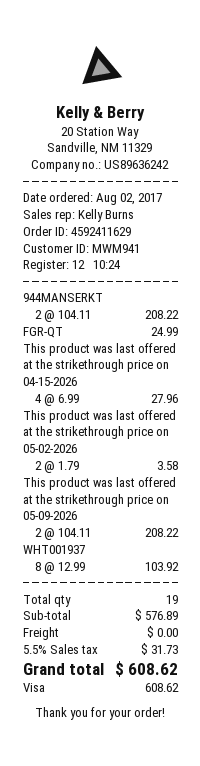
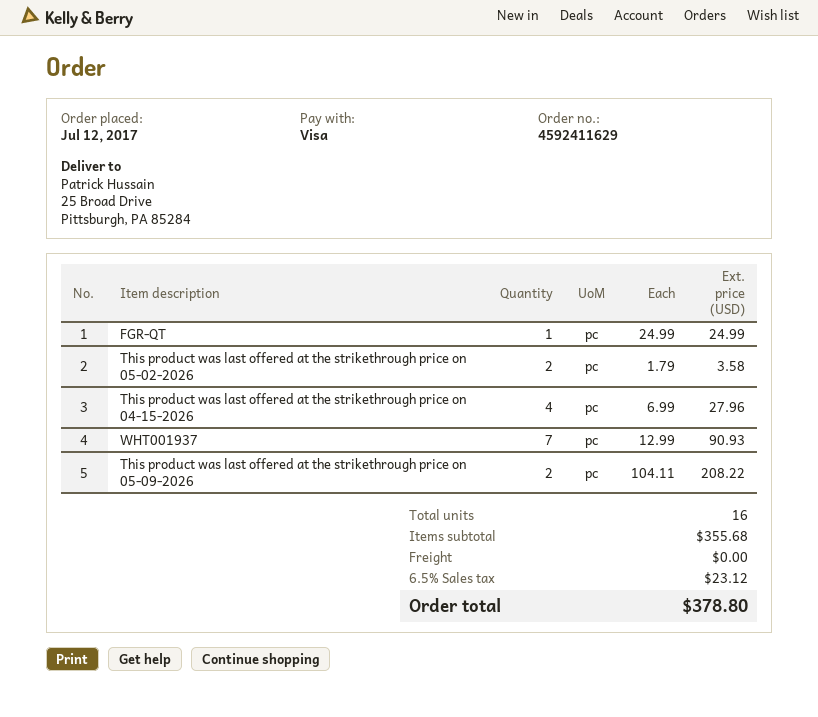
order date: 2017-08-02 -> 2017-07-12
944MANSERKT: 2 x 104.11 = 208.22 -> none
WHT001937: 8 x 12.99 = 103.92 -> 7 x 12.99 = 90.93
total quantity: 19 -> 16
subtotal: 576.89 -> 355.68
tax: 5.5% = 31.73 -> 6.5% = 23.12
total: 608.62 -> 378.80

